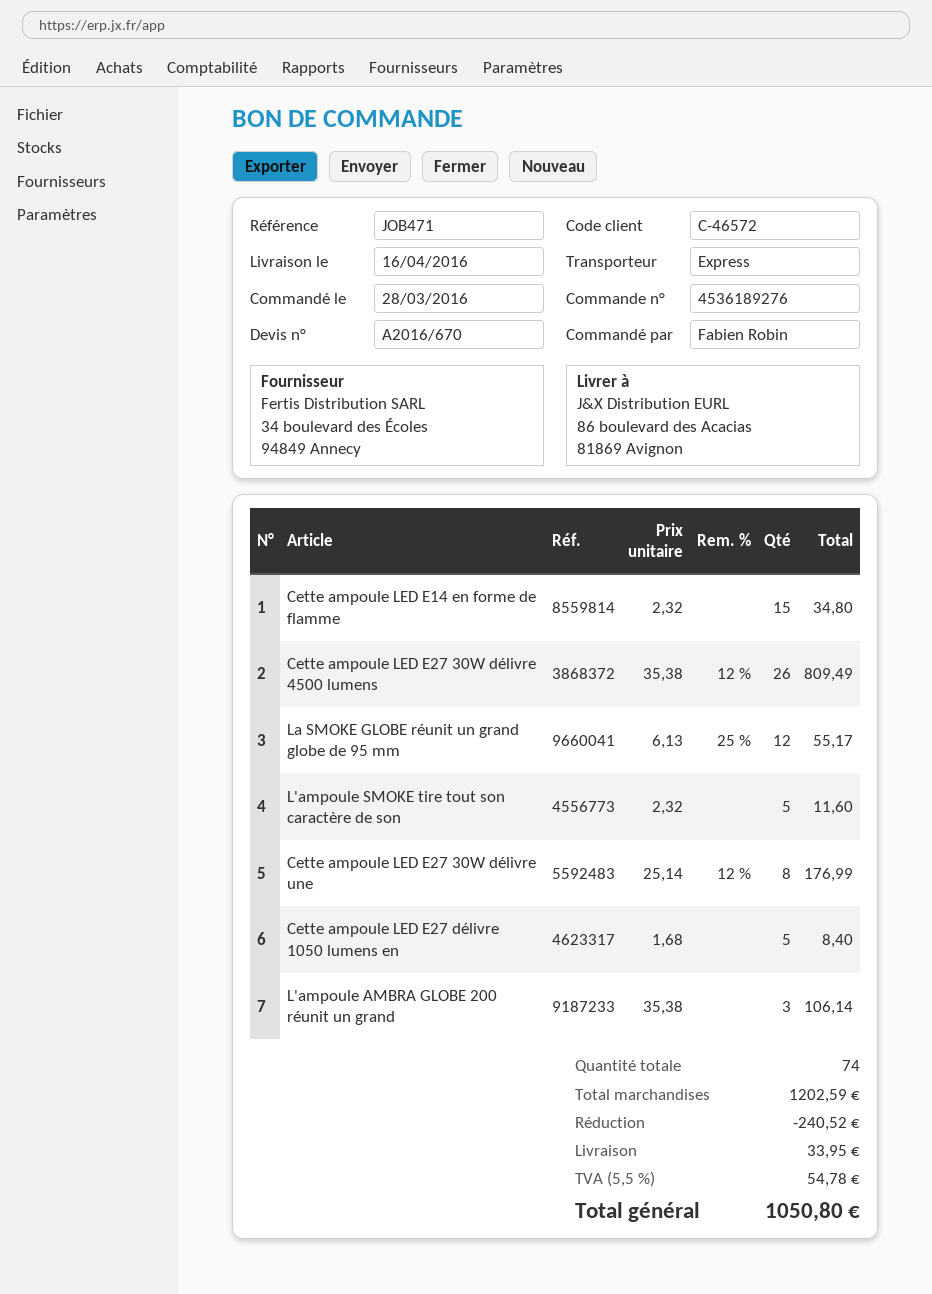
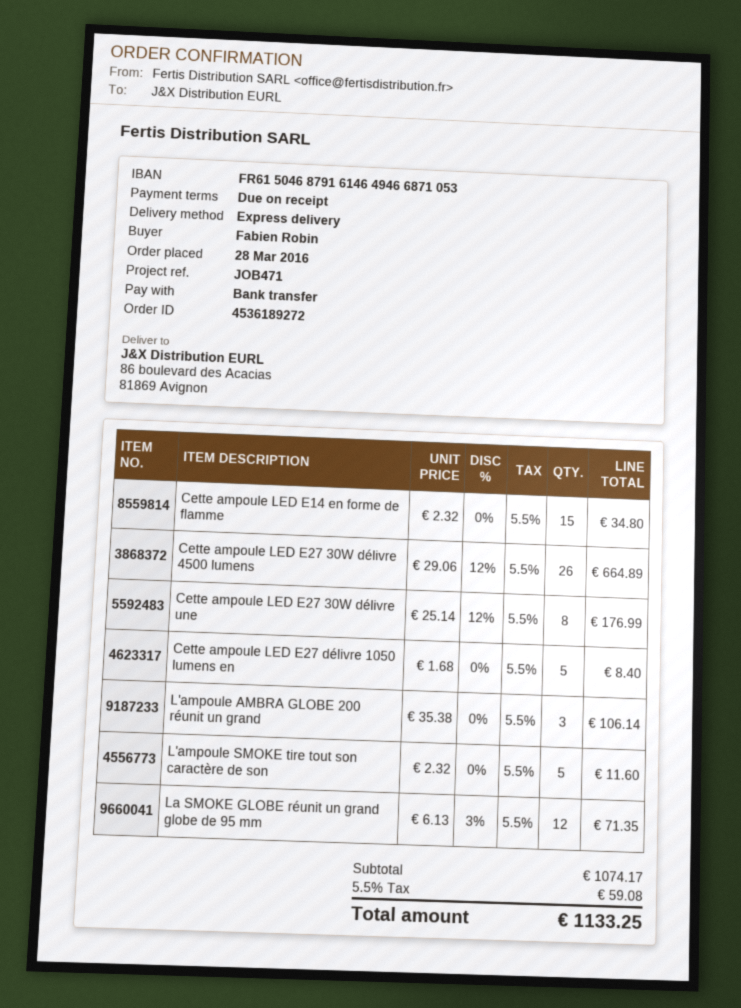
order number: 4536189276 -> 4536189272
Cette ampoule LED E27 30W délivre 4500 lumens: 26 x 35.38 - 12% = 809.49 -> 26 x 29.06 - 12% = 664.89
La SMOKE GLOBE réunit un grand globe de 95 mm: 12 x 6.13 - 25% = 55.17 -> 12 x 6.13 - 3% = 71.35
subtotal: 1202.59 -> 1074.17
discount: 240.52 -> none
shipping: 33.95 -> none
tax: 5.5% = 54.78 -> 5.5% = 59.08
total: 1050.80 -> 1133.25

